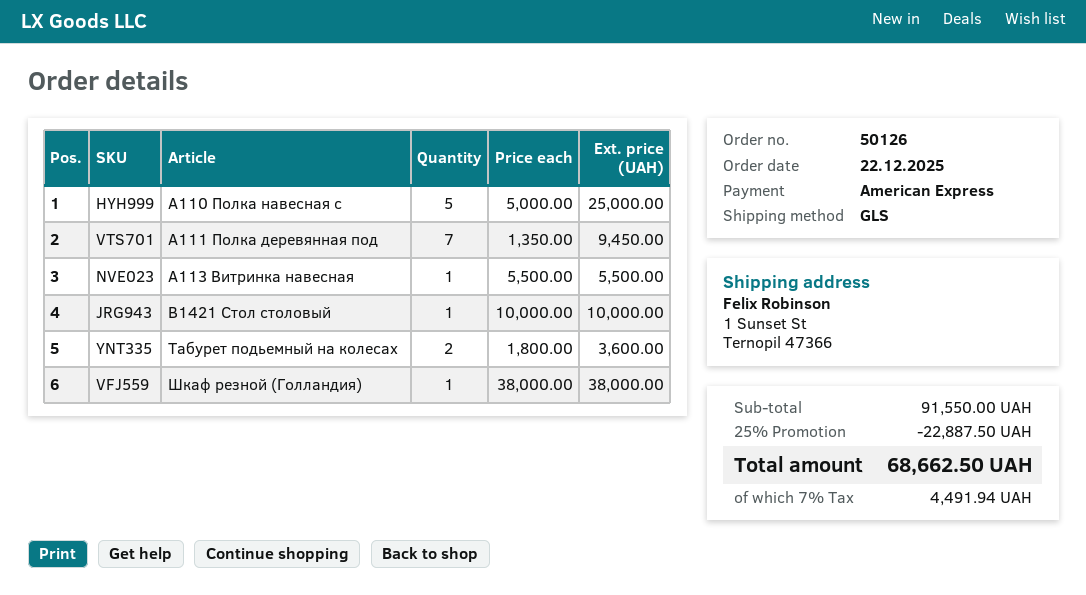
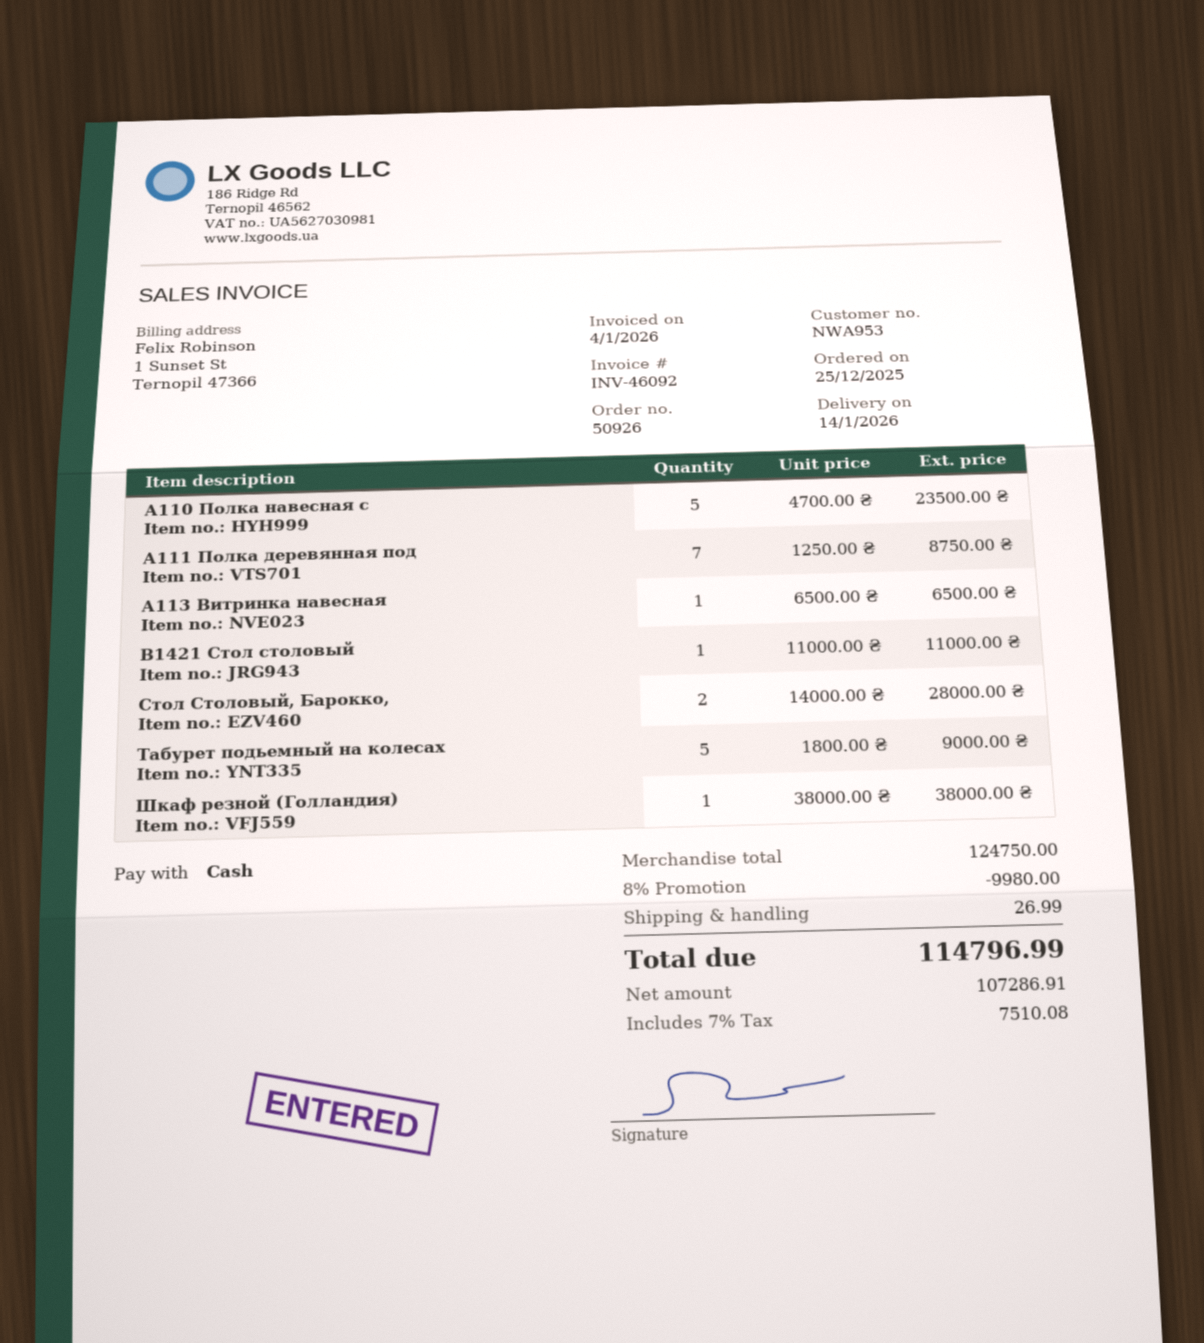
order number: 50126 -> 50926
order date: 2025-12-22 -> 2025-12-25
payment method: American Express -> cash
А110 Полка навесная с: 5 x 5000.00 = 25000.00 -> 5 x 4700.00 = 23500.00
А111 Полка деревянная под: 7 x 1350.00 = 9450.00 -> 7 x 1250.00 = 8750.00
А113 Витринка навесная: 1 x 5500.00 = 5500.00 -> 1 x 6500.00 = 6500.00
В1421 Стол столовый: 1 x 10000.00 = 10000.00 -> 1 x 11000.00 = 11000.00
Табурет подьемный на колесах: 2 x 1800.00 = 3600.00 -> 5 x 1800.00 = 9000.00
Стол Столовый, Барокко,: none -> 2 x 14000.00 = 28000.00
subtotal: 91550.00 -> 124750.00
discount: 25% = 22887.50 -> 8% = 9980.00
shipping: none -> 26.99
tax: 7% = 4491.94 -> 7% = 7510.08
total: 68662.50 -> 114796.99

